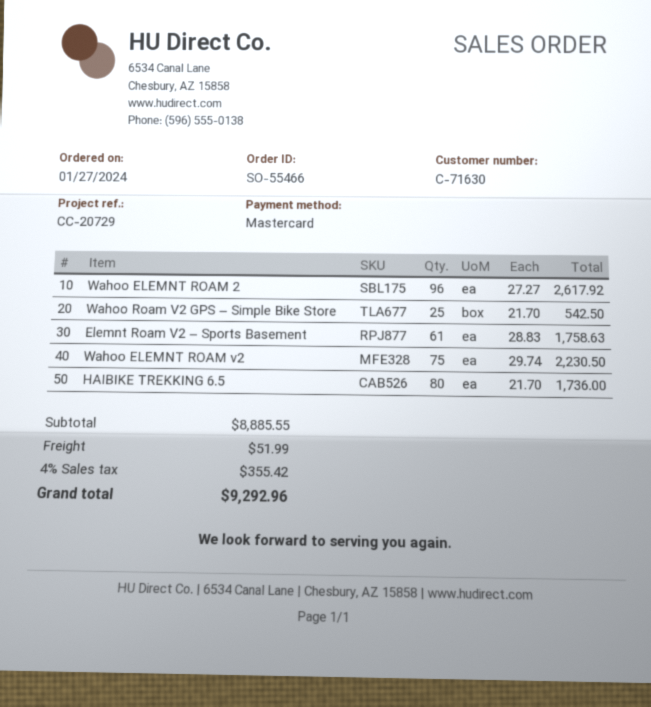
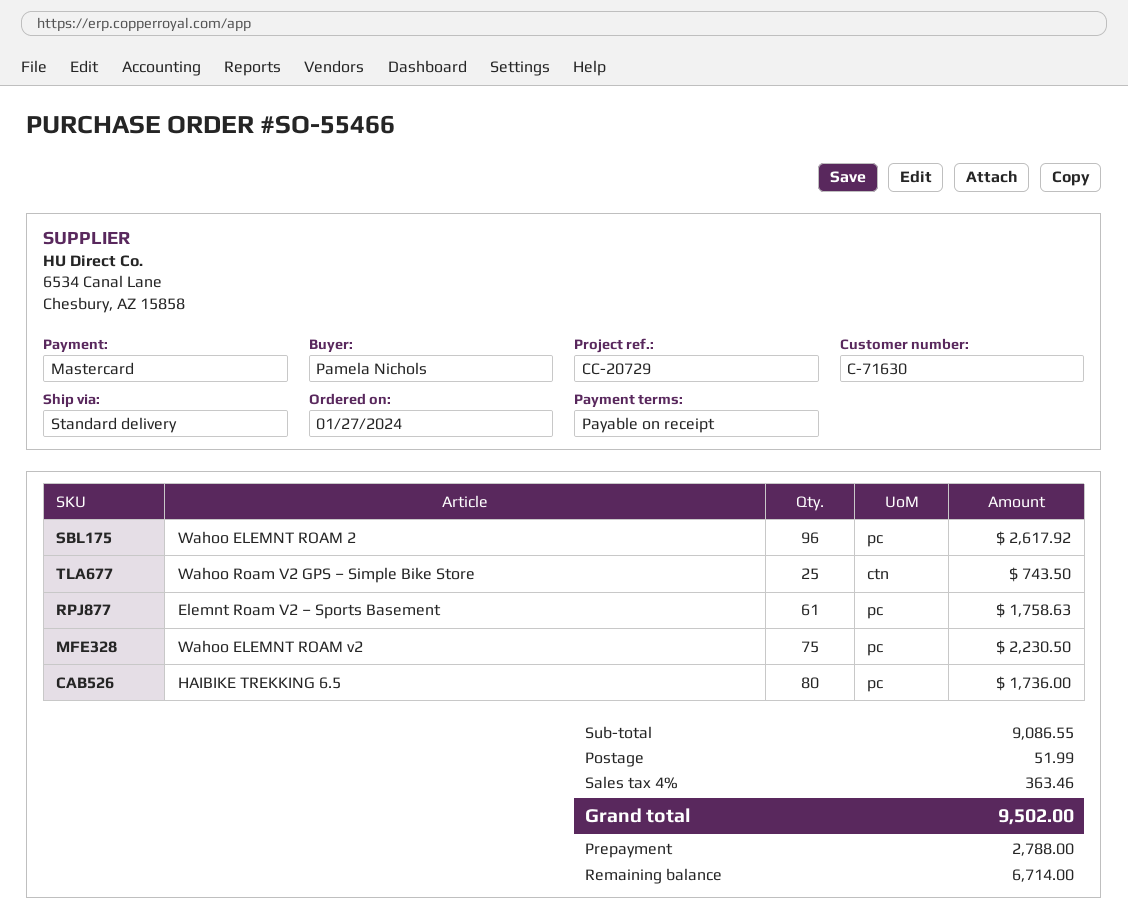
Wahoo Roam V2 GPS – Simple Bike Store: 25 for 542.50 -> 25 for 743.50
subtotal: 8885.55 -> 9086.55
tax: 4% = 355.42 -> 4% = 363.46
total: 9292.96 -> 9502.00

